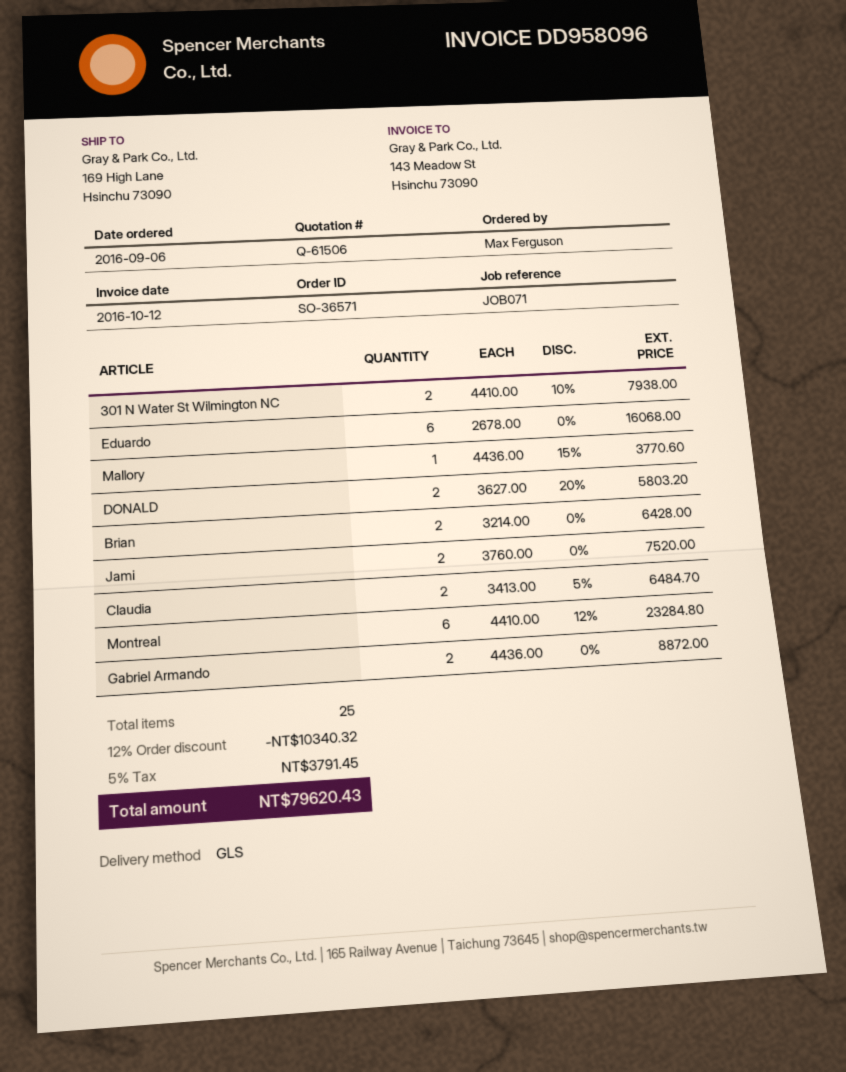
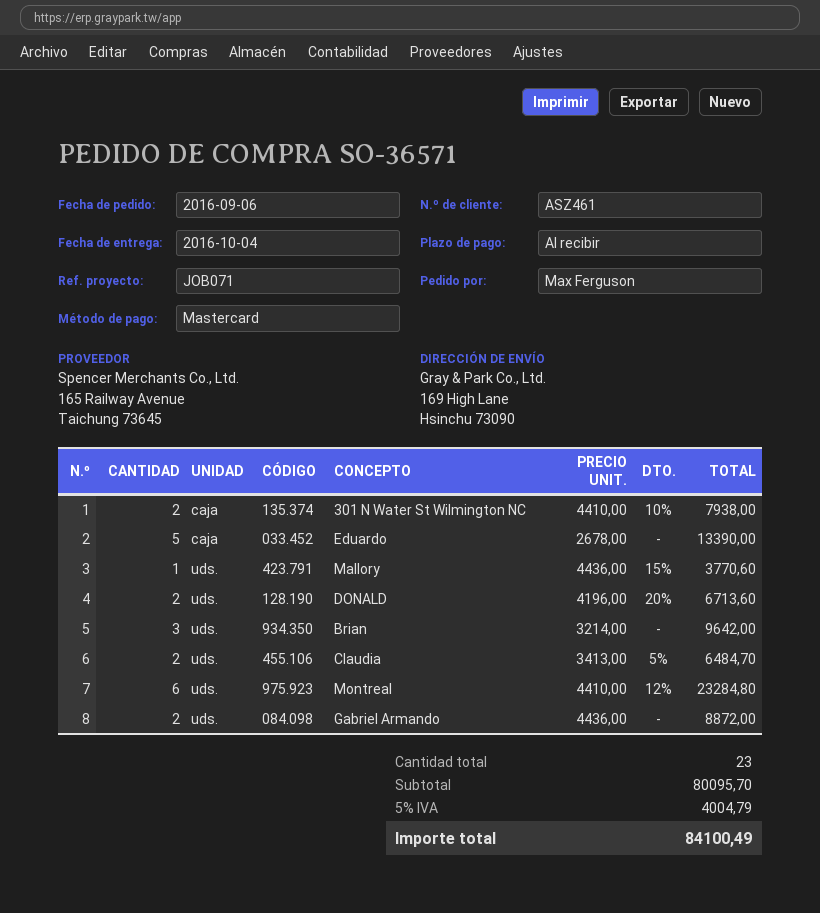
Eduardo: 6 x 2678.00 = 16068.00 -> 5 x 2678.00 = 13390.00
DONALD: 2 x 3627.00 - 20% = 5803.20 -> 2 x 4196.00 - 20% = 6713.60
Brian: 2 x 3214.00 = 6428.00 -> 3 x 3214.00 = 9642.00
Jami: 2 x 3760.00 = 7520.00 -> none
total quantity: 25 -> 23
discount: 12% = 10340.32 -> none
tax: 5% = 3791.45 -> 5% = 4004.79
total: 79620.43 -> 84100.49

